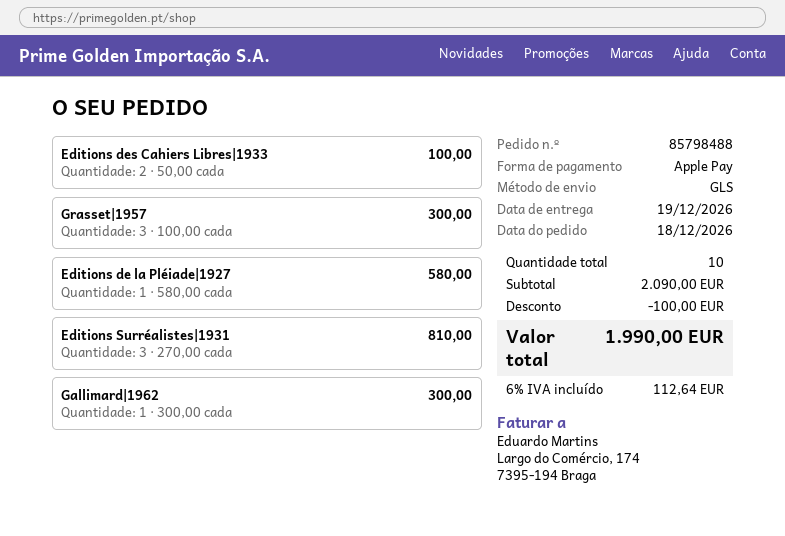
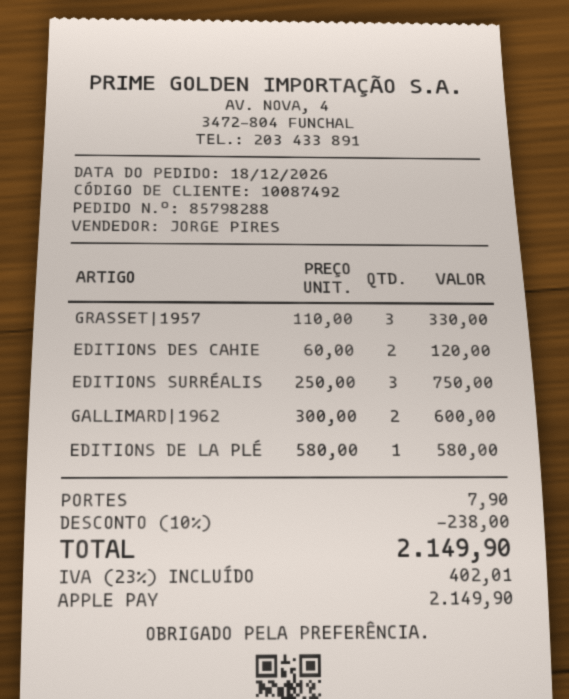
order number: 85798488 -> 85798288
Editions des Cahiers Libres|1933: 2 x 50.00 = 100.00 -> 2 x 60.00 = 120.00
Grasset|1957: 3 x 100.00 = 300.00 -> 3 x 110.00 = 330.00
Editions Surréalistes|1931: 3 x 270.00 = 810.00 -> 3 x 250.00 = 750.00
Gallimard|1962: 1 x 300.00 = 300.00 -> 2 x 300.00 = 600.00
discount: 100.00 -> 238.00
shipping: none -> 7.90
tax: 6% = 112.64 -> 23% = 402.01
total: 1990.00 -> 2149.90

